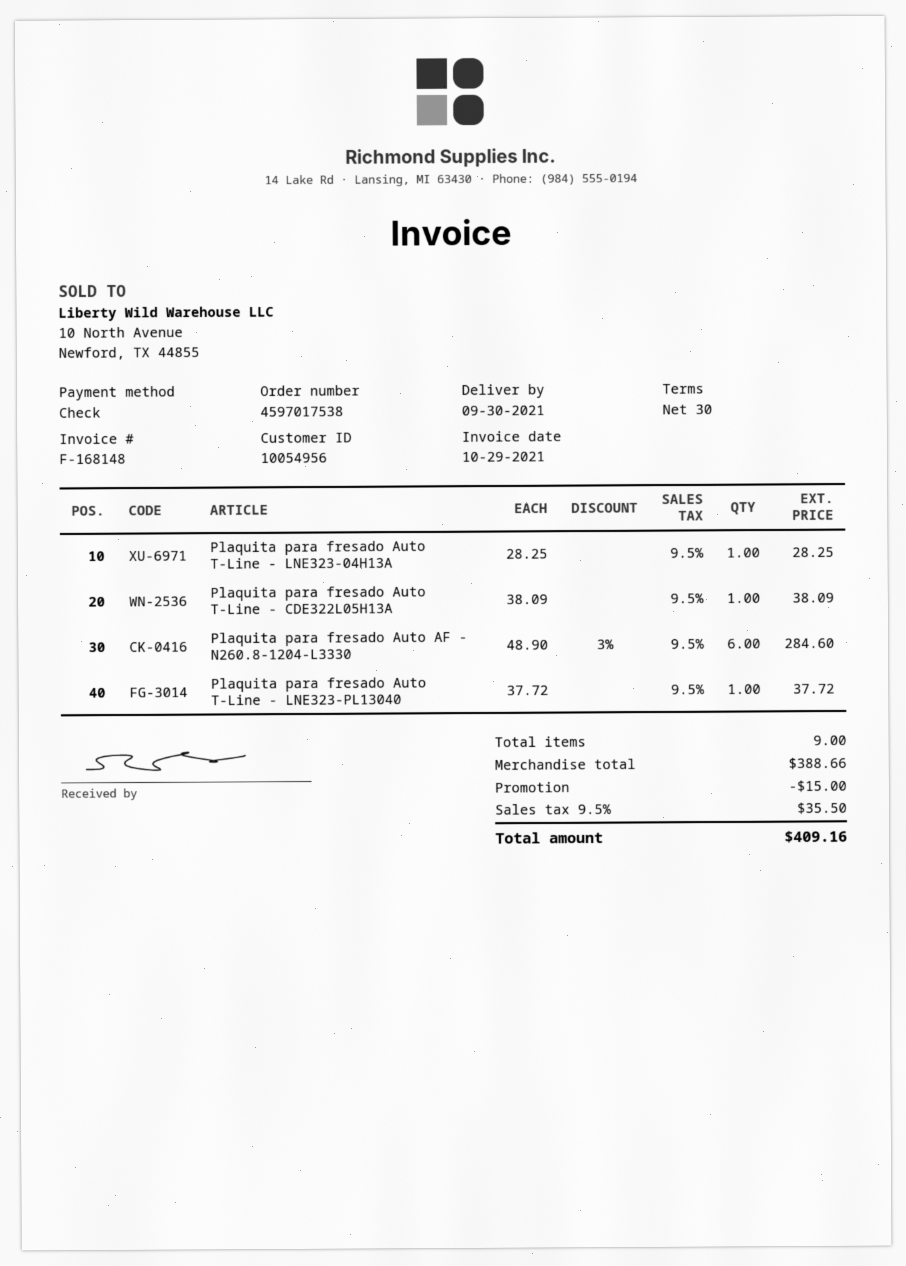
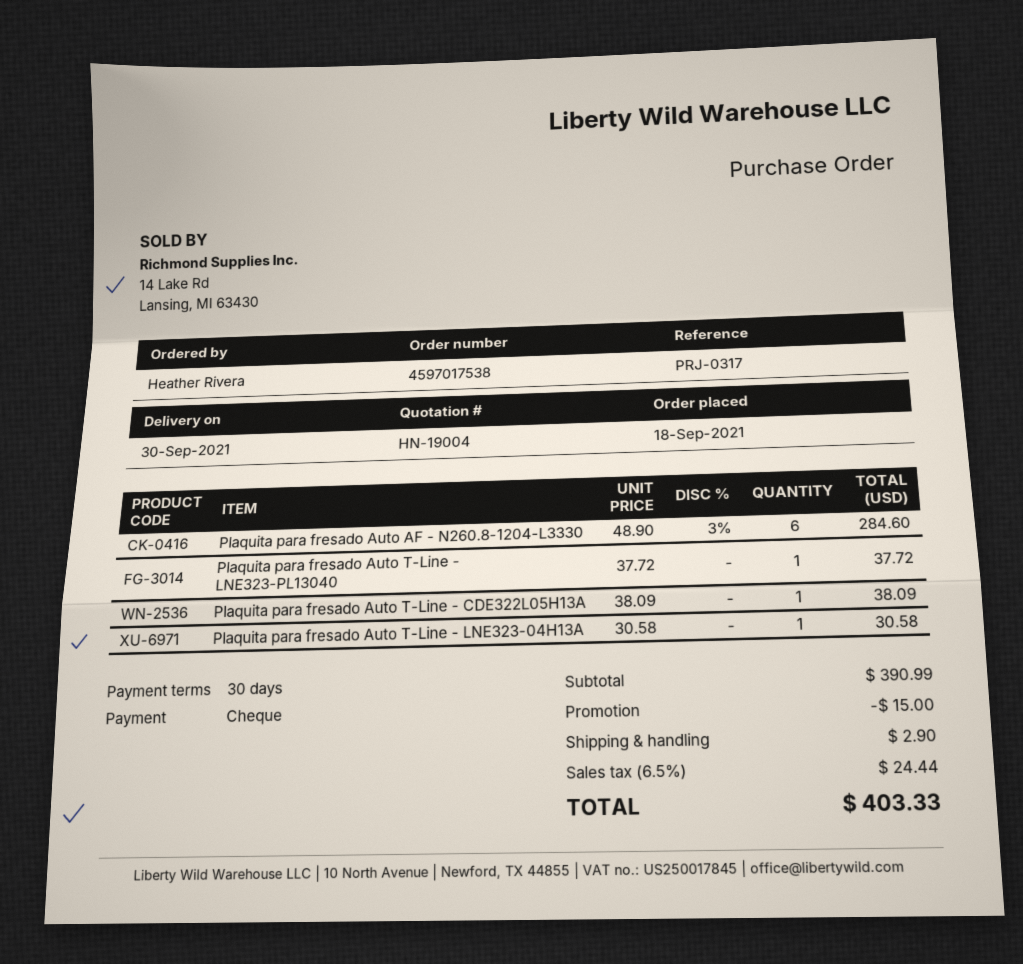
Plaquita para fresado Auto T-Line - LNE323-04H13A: 1 x 28.25 = 28.25 -> 1 x 30.58 = 30.58
subtotal: 388.66 -> 390.99
shipping: none -> 2.90
tax: 9.5% = 35.50 -> 6.5% = 24.44
total: 409.16 -> 403.33

